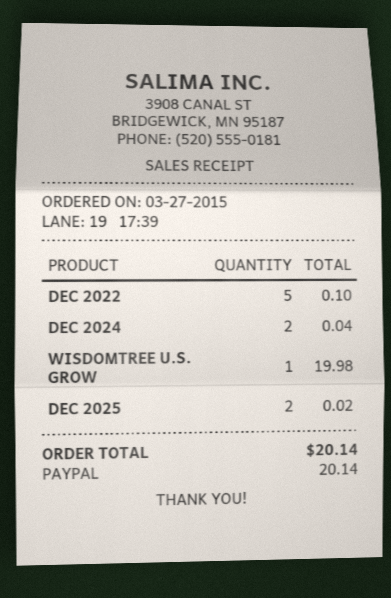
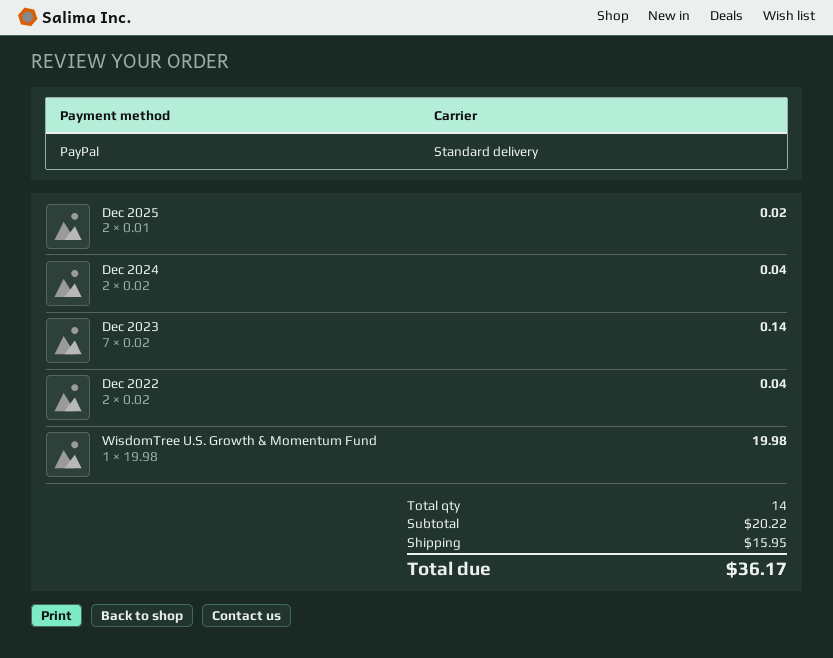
DEC 2022: 5 for 0.10 -> 2 for 0.04
Dec 2023: none -> 7 for 0.14
shipping: none -> 15.95
total: 20.14 -> 36.17

